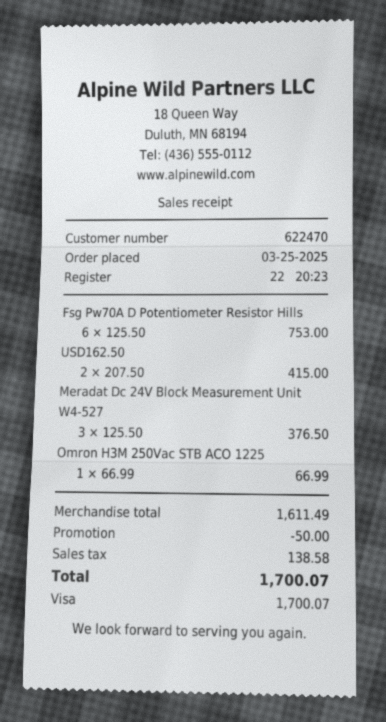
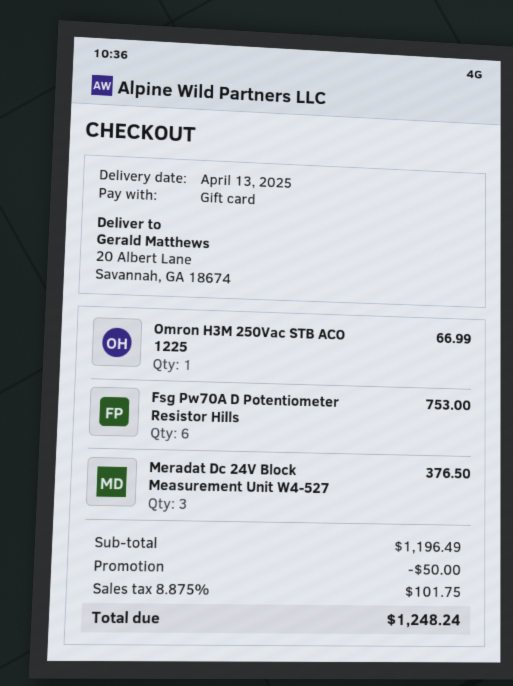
payment method: Visa -> gift card
USD162.50: 2 for 415.00 -> none
subtotal: 1611.49 -> 1196.49
tax: 138.58 -> 101.75
total: 1700.07 -> 1248.24

